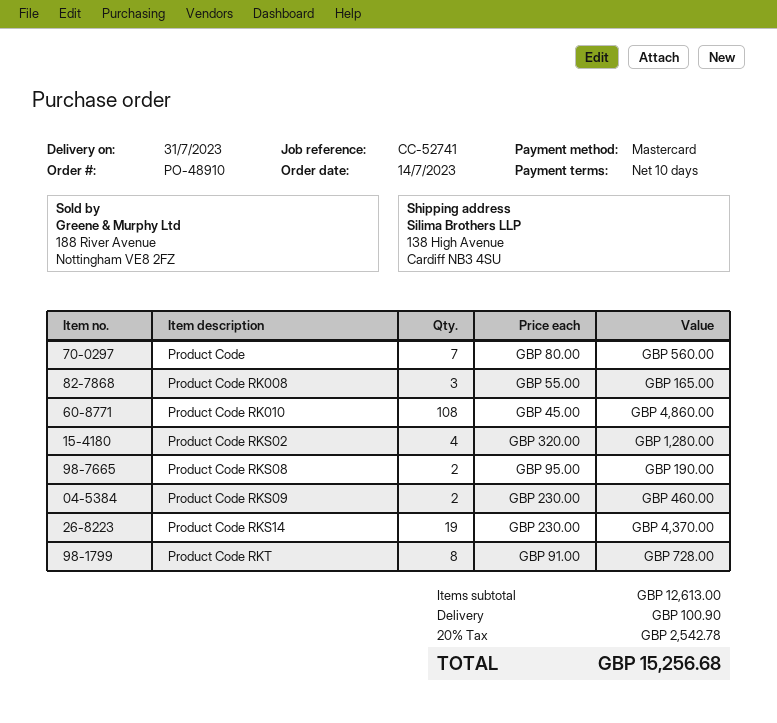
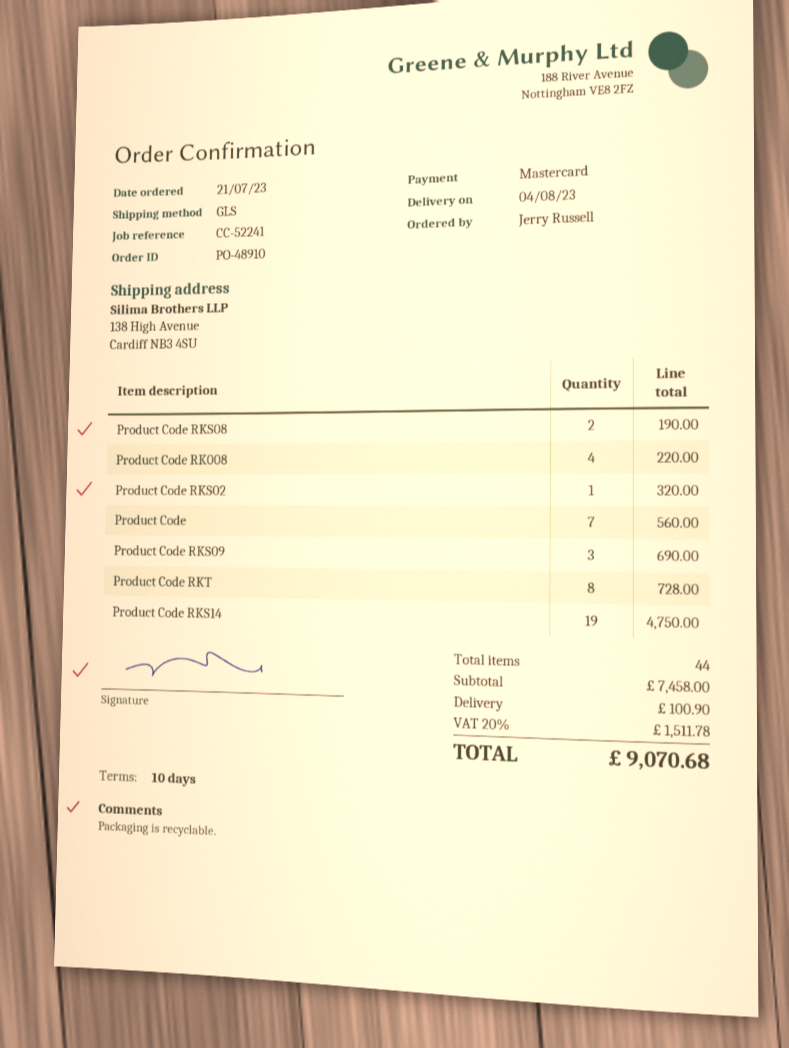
order date: 2023-07-14 -> 2023-07-21
delivery date: 2023-07-31 -> 2023-08-04
reference: CC-52741 -> CC-52241
Product Code RK008: 3 for 165.00 -> 4 for 220.00
Product Code RK010: 108 for 4860.00 -> none
Product Code RKS02: 4 for 1280.00 -> 1 for 320.00
Product Code RKS09: 2 for 460.00 -> 3 for 690.00
Product Code RKS14: 19 for 4370.00 -> 19 for 4750.00
subtotal: 12613.00 -> 7458.00
tax: 20% = 2542.78 -> 20% = 1511.78
total: 15256.68 -> 9070.68

